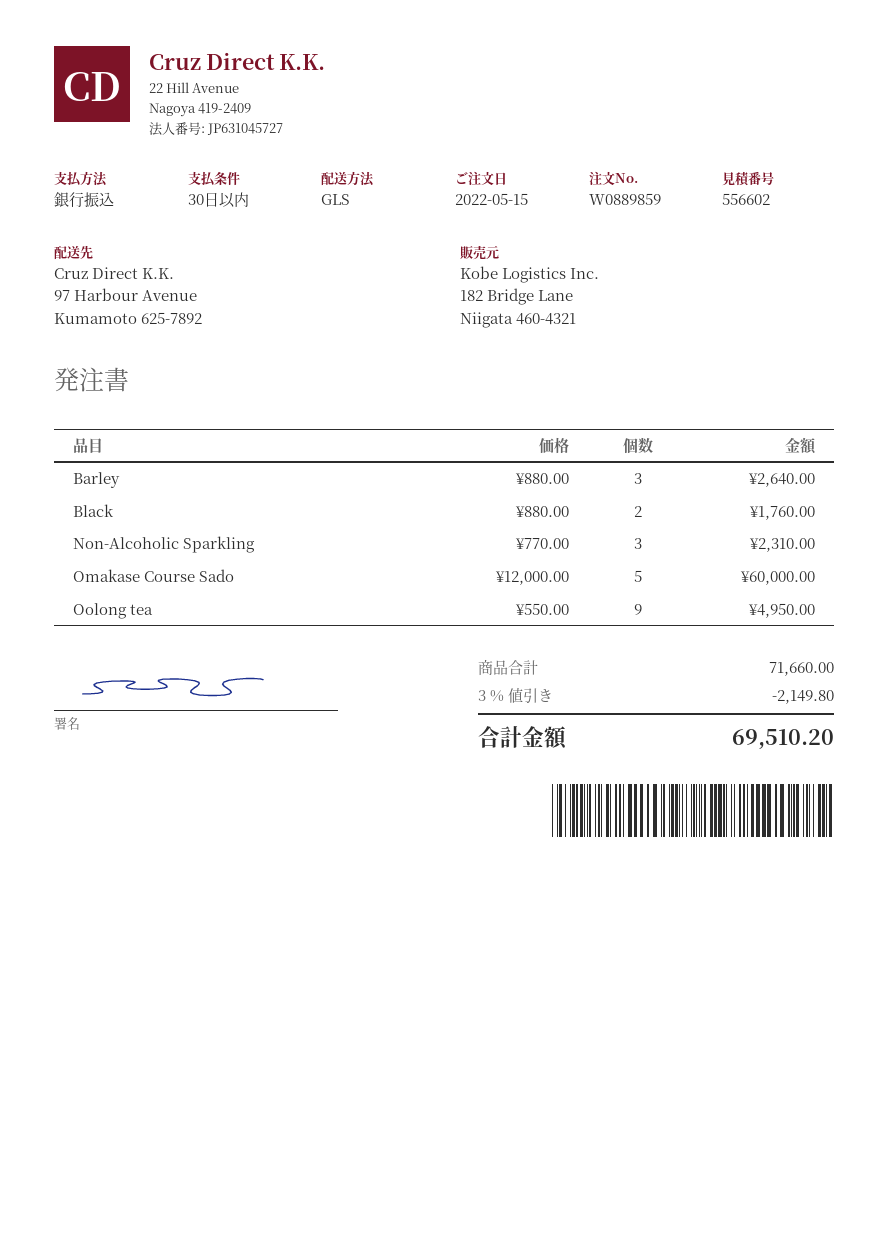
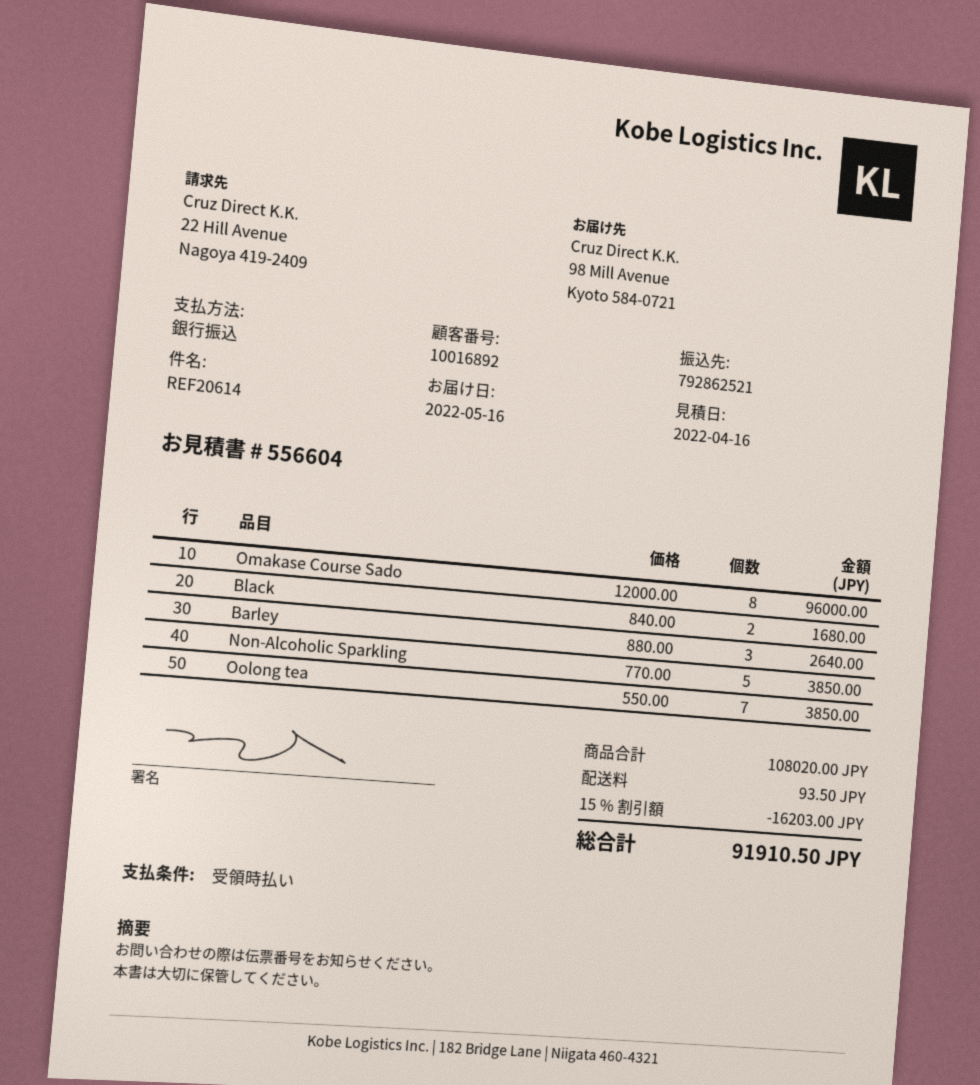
quote number: 556602 -> 556604
payment terms: 30 days -> on receipt
ship to: 97 Harbour Avenue, Kumamoto 625-7892 -> 98 Mill Avenue, Kyoto 584-0721
Black: 2 x 880.00 = 1760.00 -> 2 x 840.00 = 1680.00
Non-Alcoholic Sparkling: 3 x 770.00 = 2310.00 -> 5 x 770.00 = 3850.00
Omakase Course Sado: 5 x 12000.00 = 60000.00 -> 8 x 12000.00 = 96000.00
Oolong tea: 9 x 550.00 = 4950.00 -> 7 x 550.00 = 3850.00
subtotal: 71660.00 -> 108020.00
discount: 3% = 2149.80 -> 15% = 16203.00
shipping: none -> 93.50
total: 69510.20 -> 91910.50

